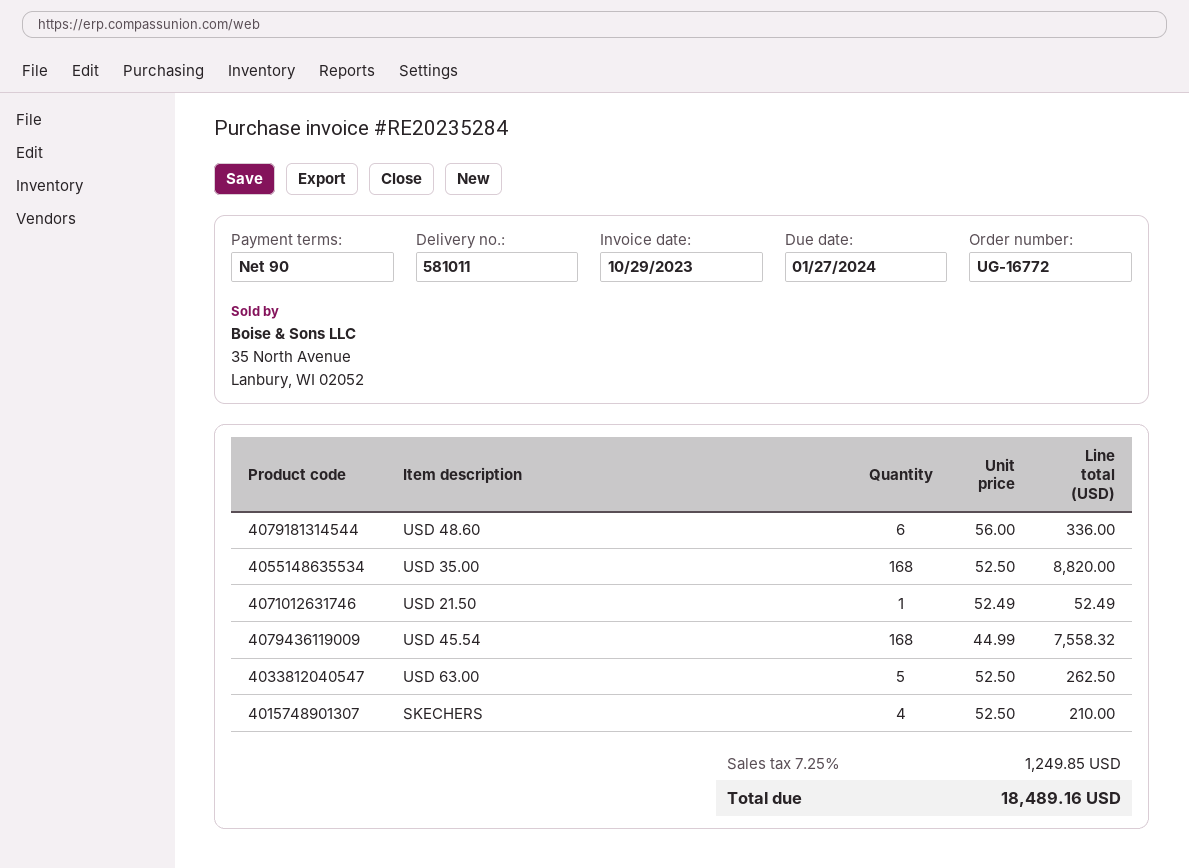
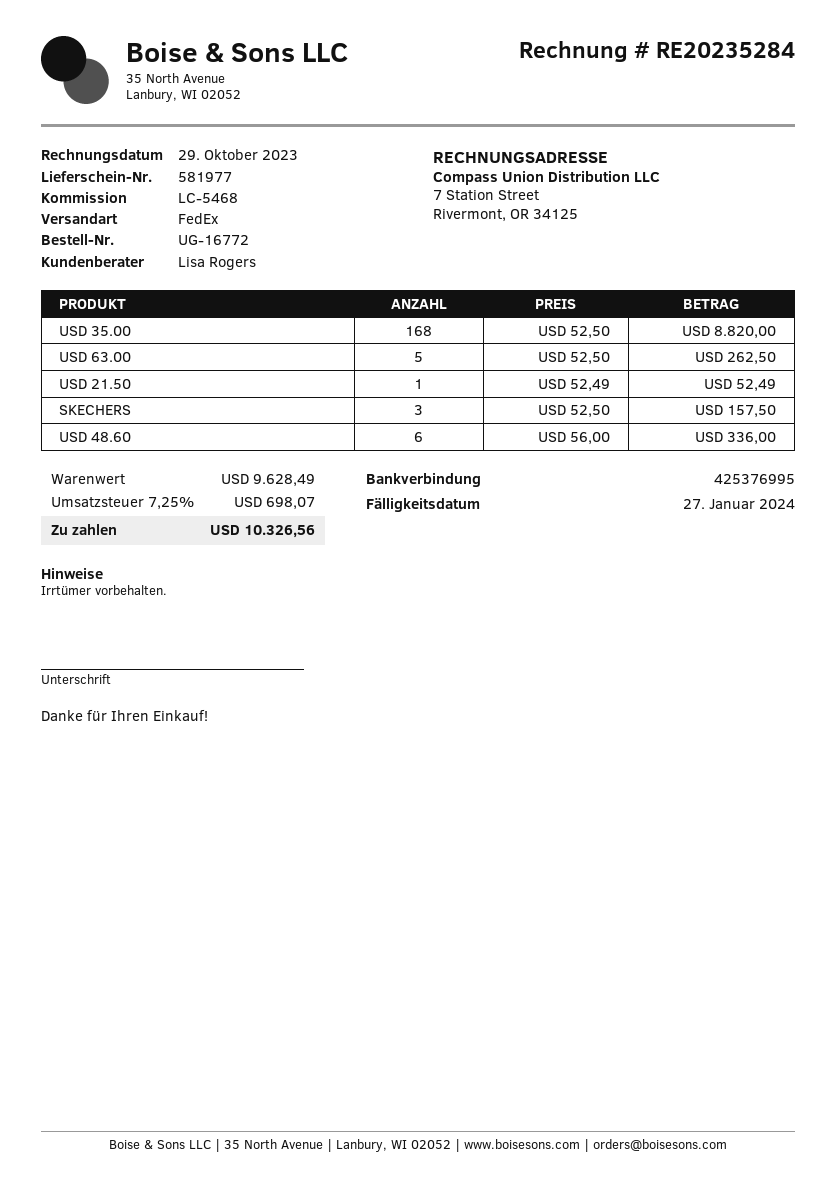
delivery note number: 581011 -> 581977
USD 45.54: 168 x 44.99 = 7558.32 -> none
SKECHERS: 4 x 52.50 = 210.00 -> 3 x 52.50 = 157.50
tax: 7.25% = 1249.85 -> 7.25% = 698.07
total: 18489.16 -> 10326.56

